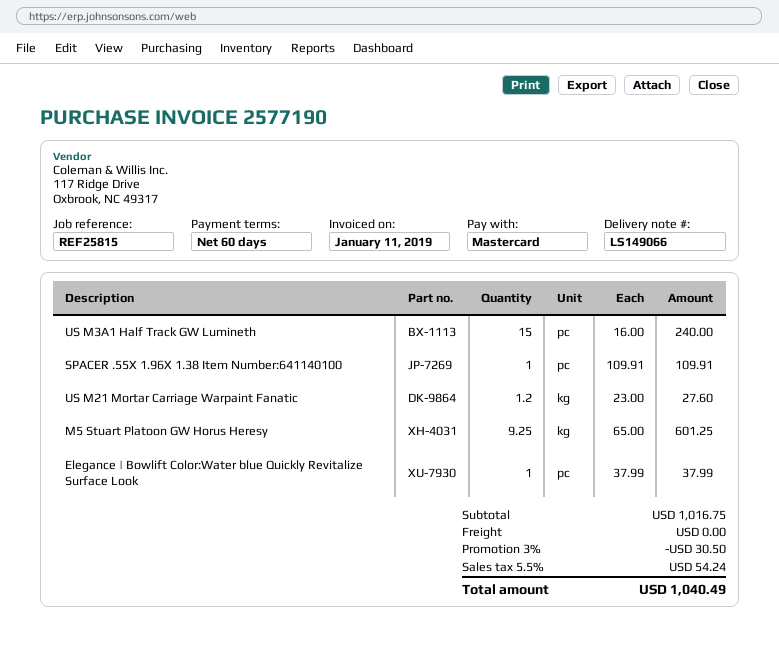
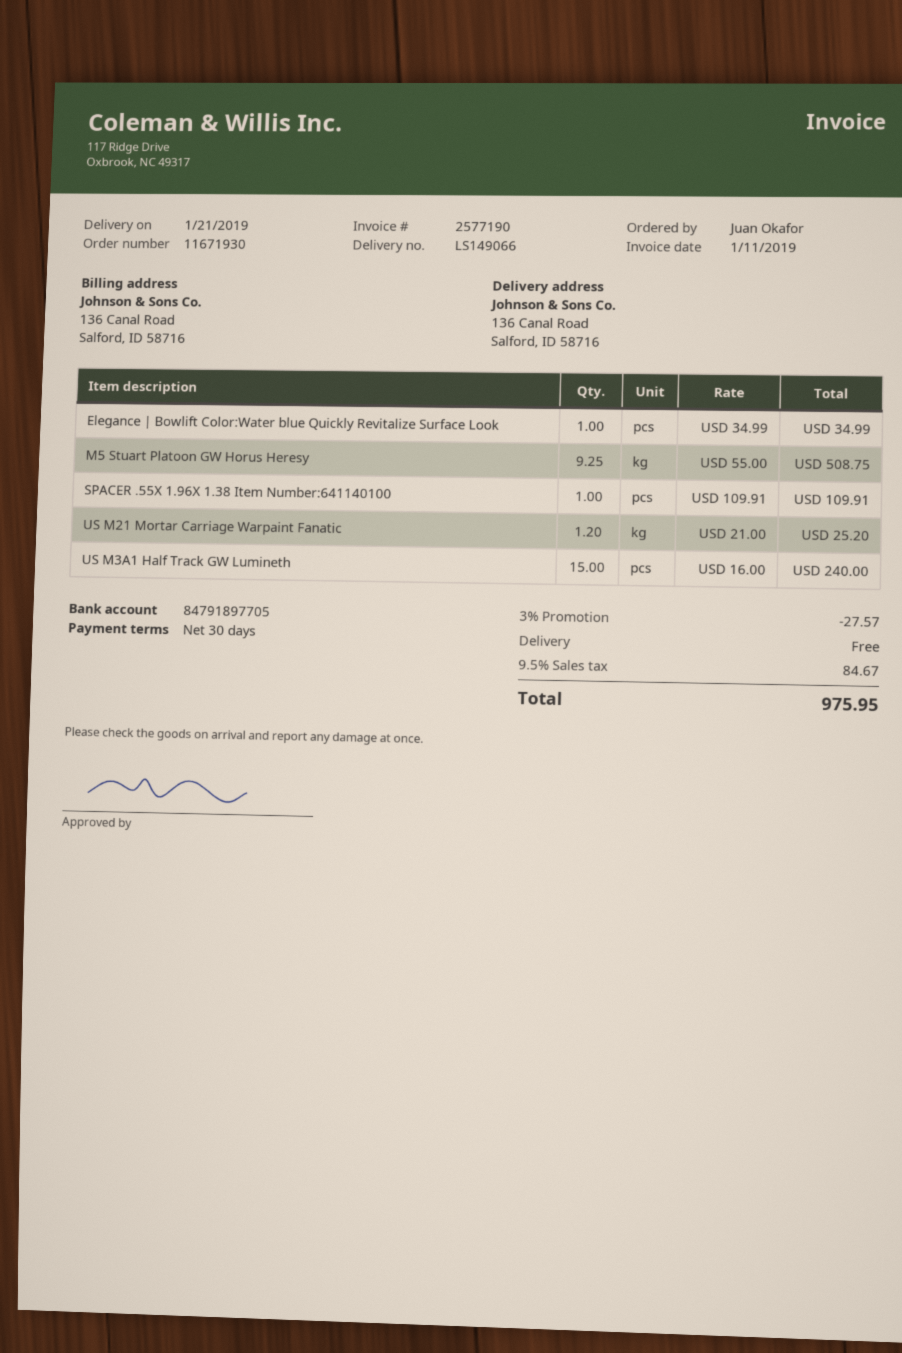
payment terms: 60 days -> 30 days
US M21 Mortar Carriage Warpaint Fanatic: 1.2 x 23.00 = 27.60 -> 1.2 x 21.00 = 25.20
M5 Stuart Platoon GW Horus Heresy: 9.25 x 65.00 = 601.25 -> 9.25 x 55.00 = 508.75
Elegance | Bowlift Color:Water blue Quickly Revitalize Surface Look: 1 x 37.99 = 37.99 -> 1 x 34.99 = 34.99
discount: 3% = 30.50 -> 3% = 27.57
tax: 5.5% = 54.24 -> 9.5% = 84.67
total: 1040.49 -> 975.95

